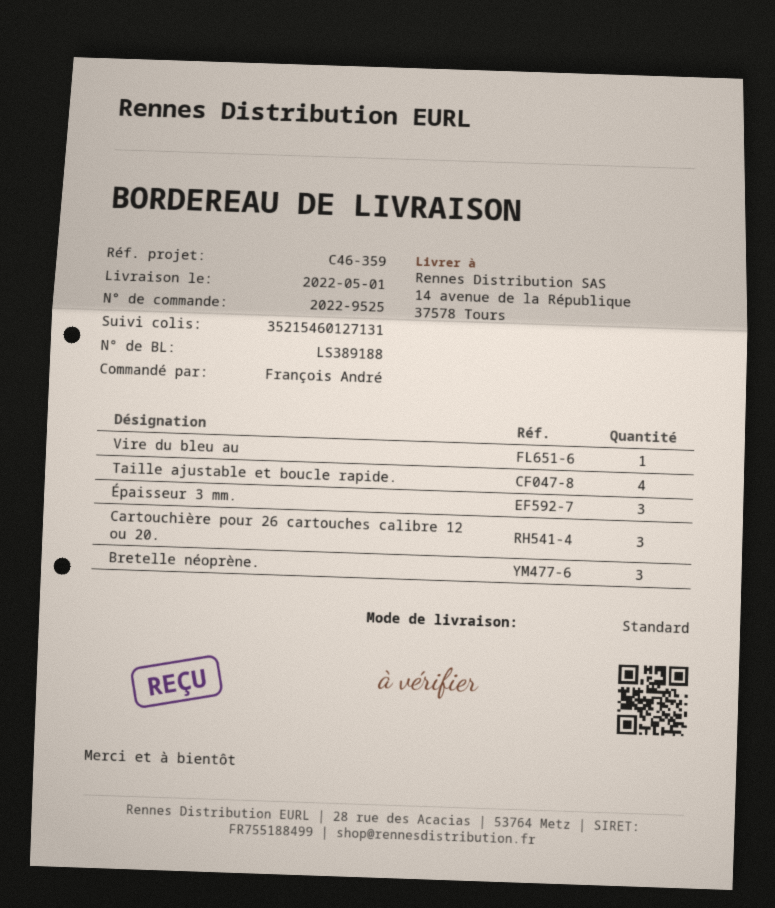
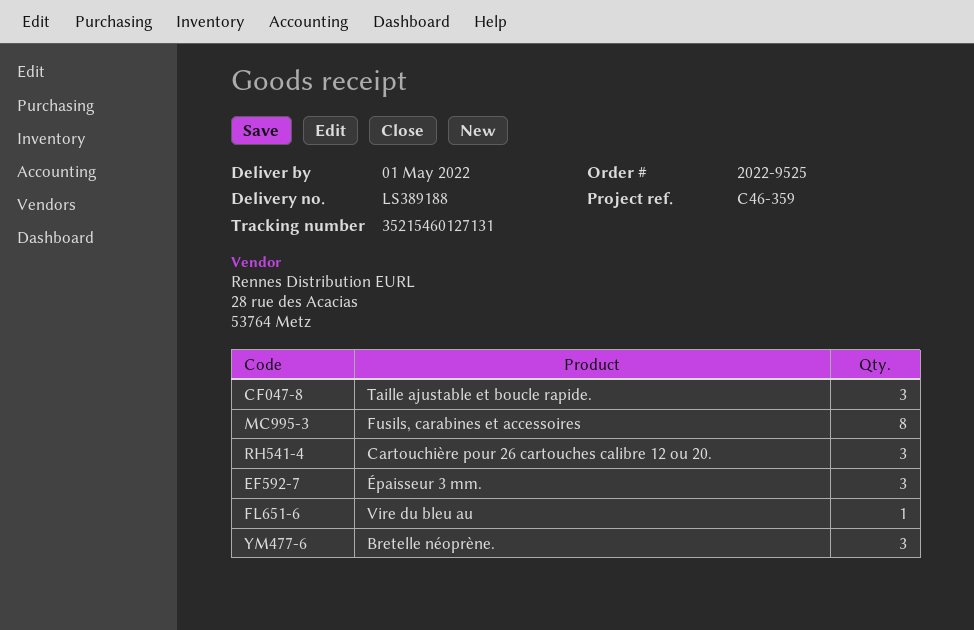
Taille ajustable et boucle rapide.: 4 -> 3
Fusils, carabines et accessoires: none -> 8

